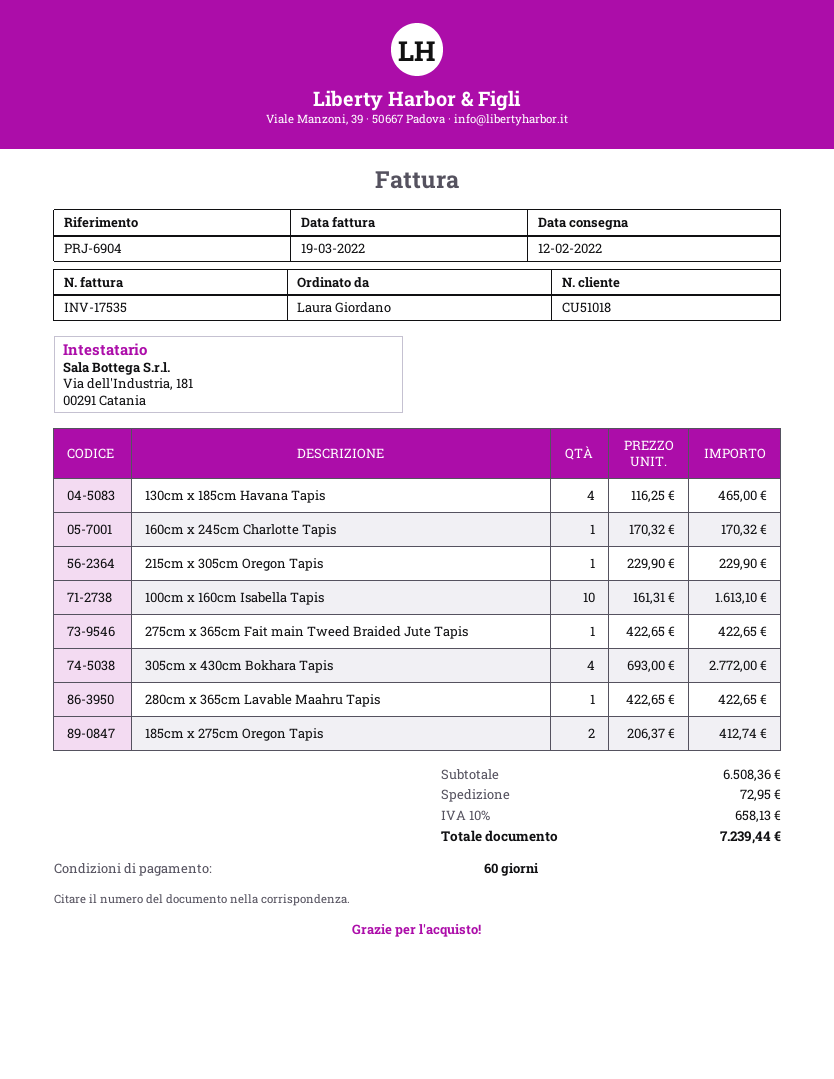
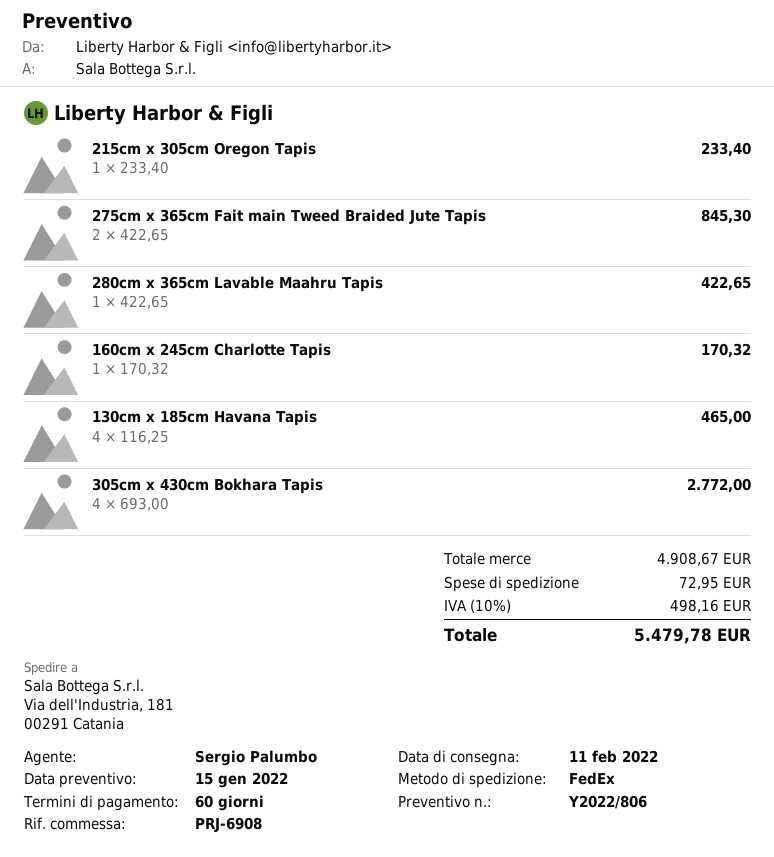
delivery date: 2022-02-12 -> 2022-02-11
reference: PRJ-6904 -> PRJ-6908
215cm x 305cm Oregon Tapis: 1 x 229.90 = 229.90 -> 1 x 233.40 = 233.40
100cm x 160cm Isabella Tapis: 10 x 161.31 = 1613.10 -> none
275cm x 365cm Fait main Tweed Braided Jute Tapis: 1 x 422.65 = 422.65 -> 2 x 422.65 = 845.30
185cm x 275cm Oregon Tapis: 2 x 206.37 = 412.74 -> none
subtotal: 6508.36 -> 4908.67
tax: 10% = 658.13 -> 10% = 498.16
total: 7239.44 -> 5479.78

